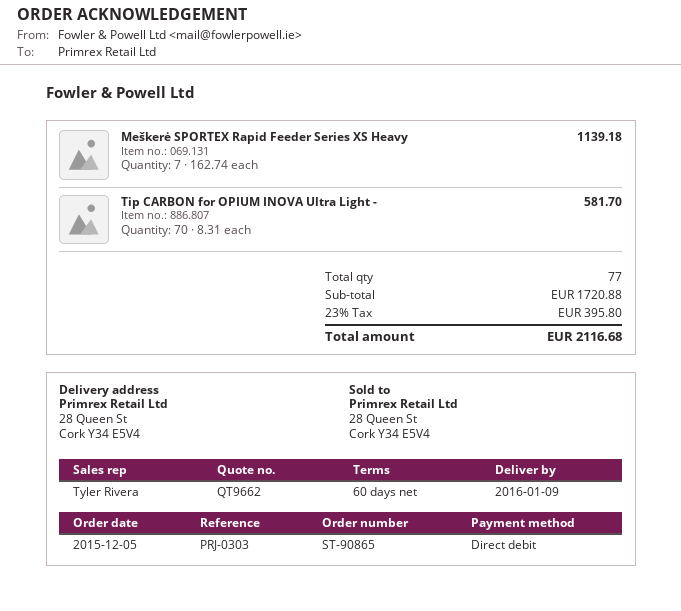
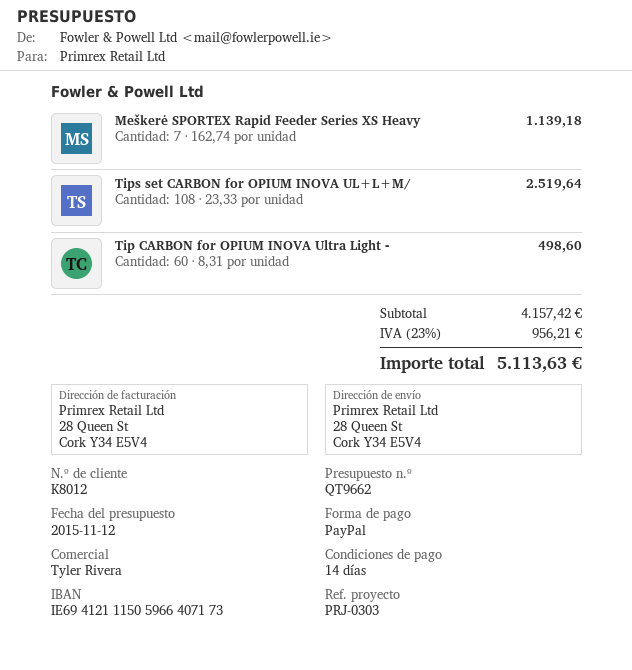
payment terms: 60 days -> 14 days
payment method: direct debit -> PayPal
Tip CARBON for OPIUM INOVA Ultra Light -: 70 x 8.31 = 581.70 -> 60 x 8.31 = 498.60
Tips set CARBON for OPIUM INOVA UL+L+M/: none -> 108 x 23.33 = 2519.64
subtotal: 1720.88 -> 4157.42
tax: 23% = 395.80 -> 23% = 956.21
total: 2116.68 -> 5113.63

